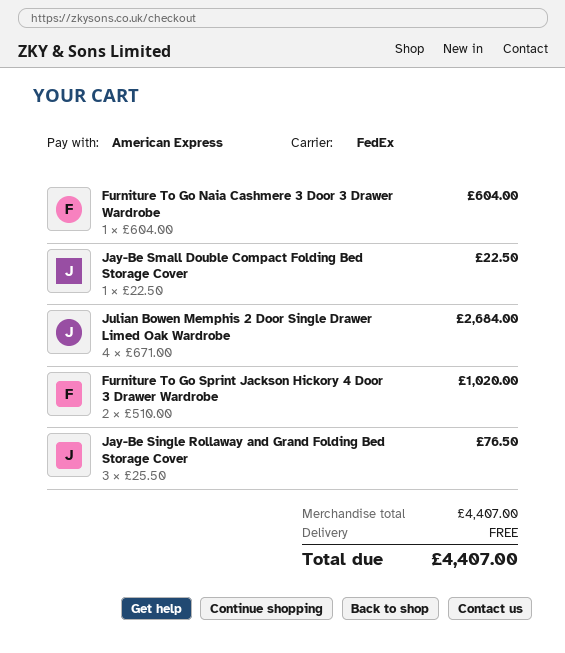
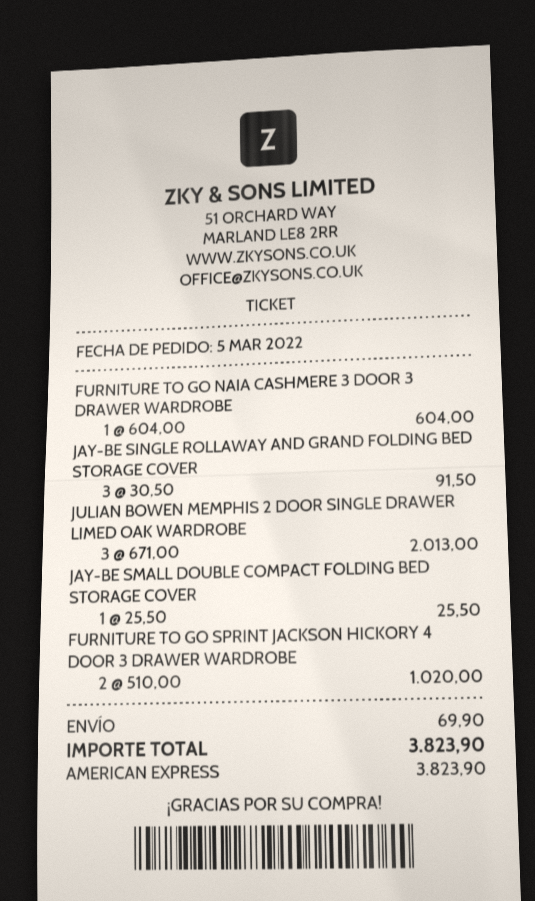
Jay-Be Small Double Compact Folding Bed Storage Cover: 1 x 22.50 = 22.50 -> 1 x 25.50 = 25.50
Julian Bowen Memphis 2 Door Single Drawer Limed Oak Wardrobe: 4 x 671.00 = 2684.00 -> 3 x 671.00 = 2013.00
Jay-Be Single Rollaway and Grand Folding Bed Storage Cover: 3 x 25.50 = 76.50 -> 3 x 30.50 = 91.50
shipping: 0.00 -> 69.90
total: 4407.00 -> 3823.90

